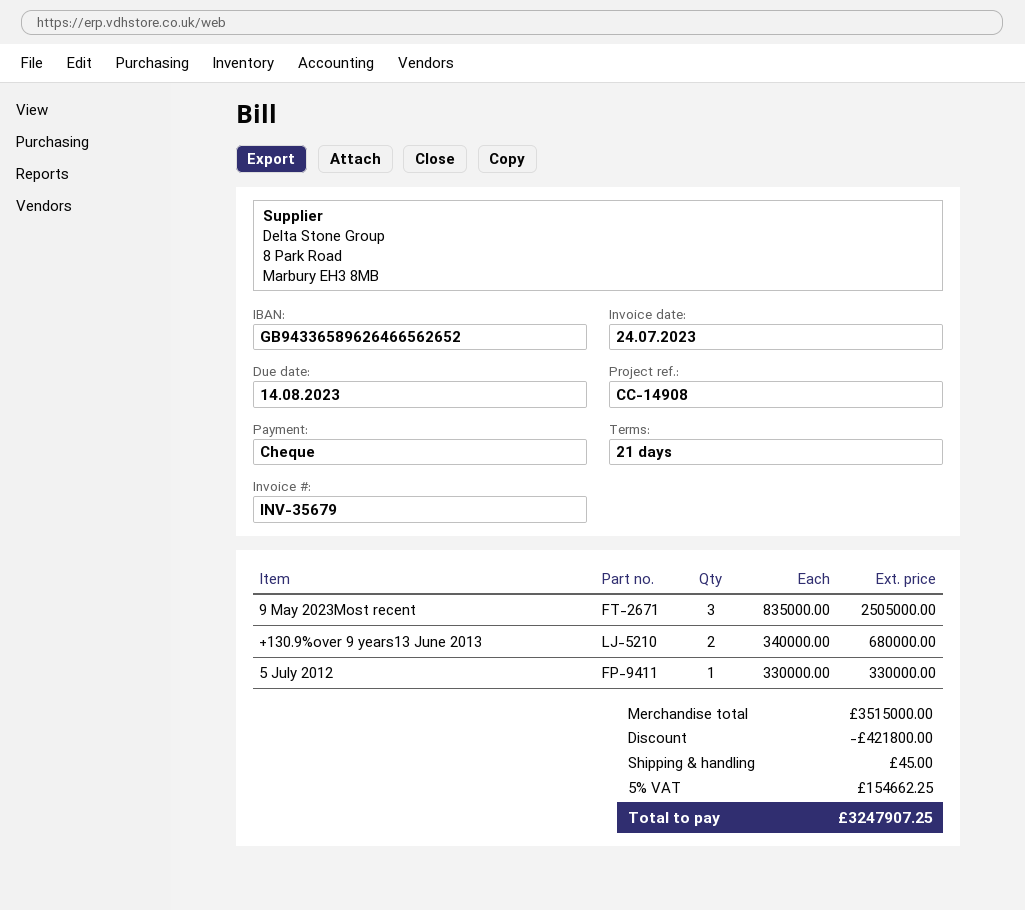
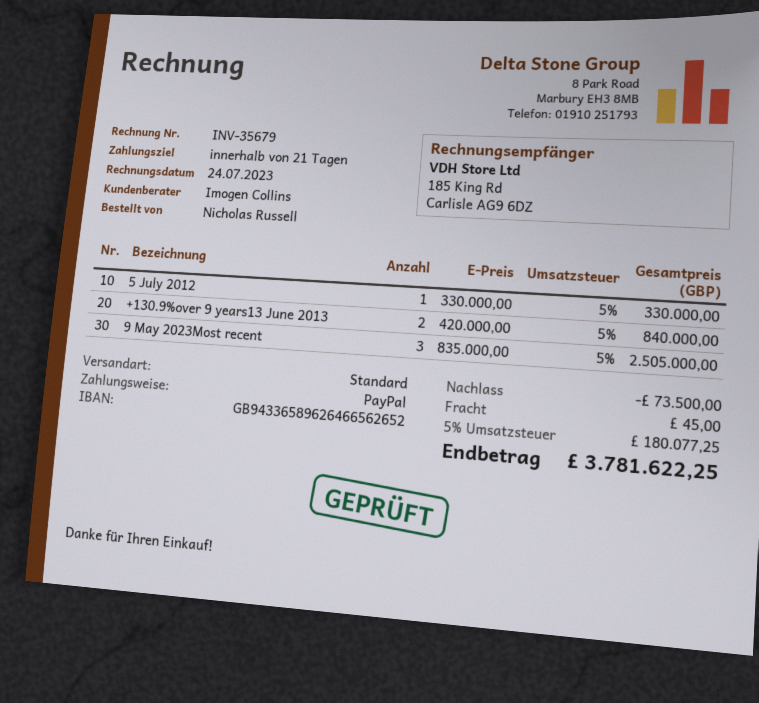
payment method: cheque -> PayPal
+130.9%over 9 years13 June 2013: 2 x 340000.00 = 680000.00 -> 2 x 420000.00 = 840000.00
discount: 421800.00 -> 73500.00
tax: 5% = 154662.25 -> 5% = 180077.25
total: 3247907.25 -> 3781622.25

